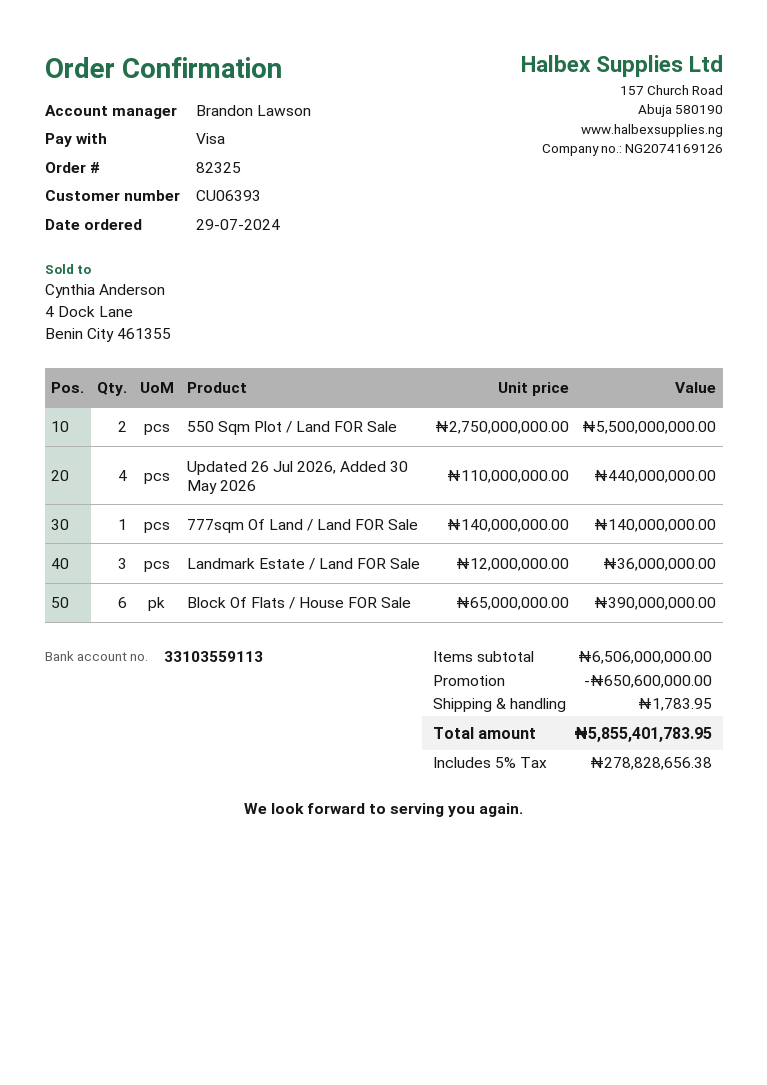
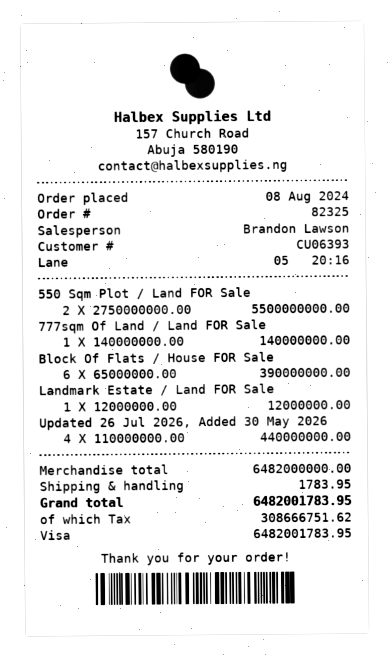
order date: 2024-07-29 -> 2024-08-08
Landmark Estate / Land FOR Sale: 3 x 12000000.00 = 36000000.00 -> 1 x 12000000.00 = 12000000.00
subtotal: 6506000000.00 -> 6482000000.00
discount: 650600000.00 -> none
tax: 278828656.38 -> 308666751.62
total: 5855401783.95 -> 6482001783.95

